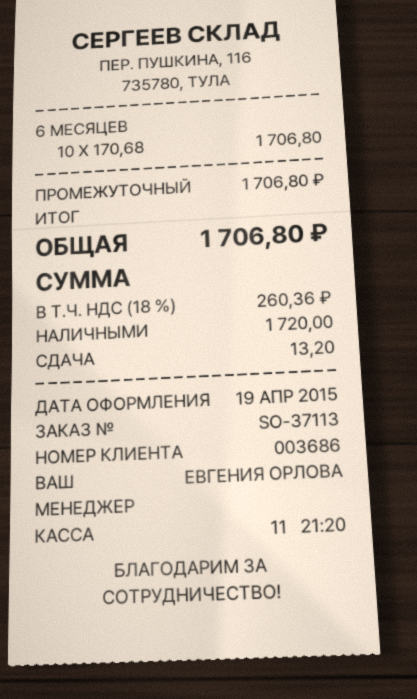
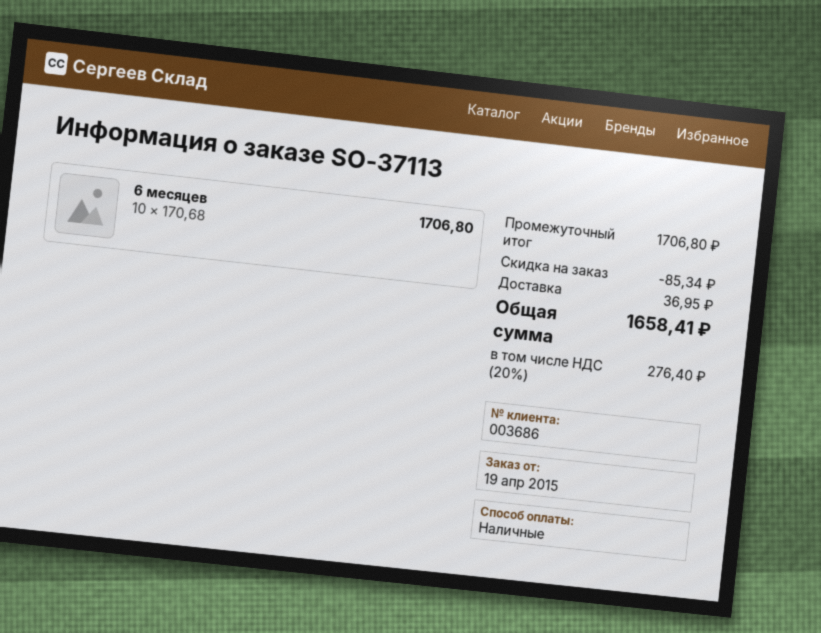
discount: none -> 85.34
shipping: none -> 36.95
tax: 18% = 260.36 -> 20% = 276.40
total: 1706.80 -> 1658.41

